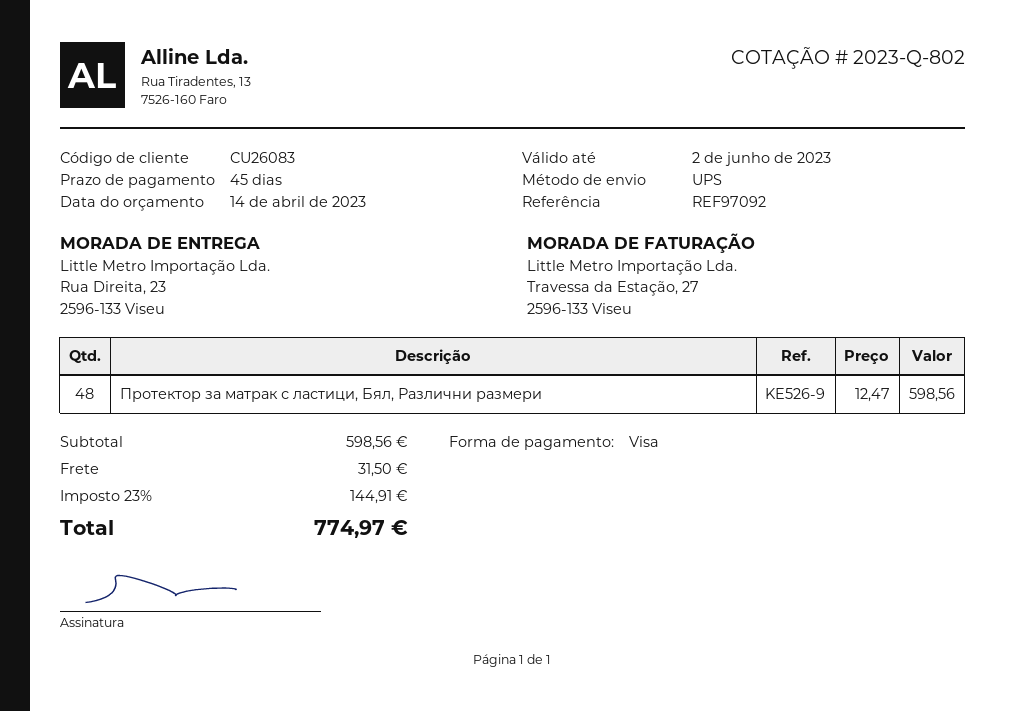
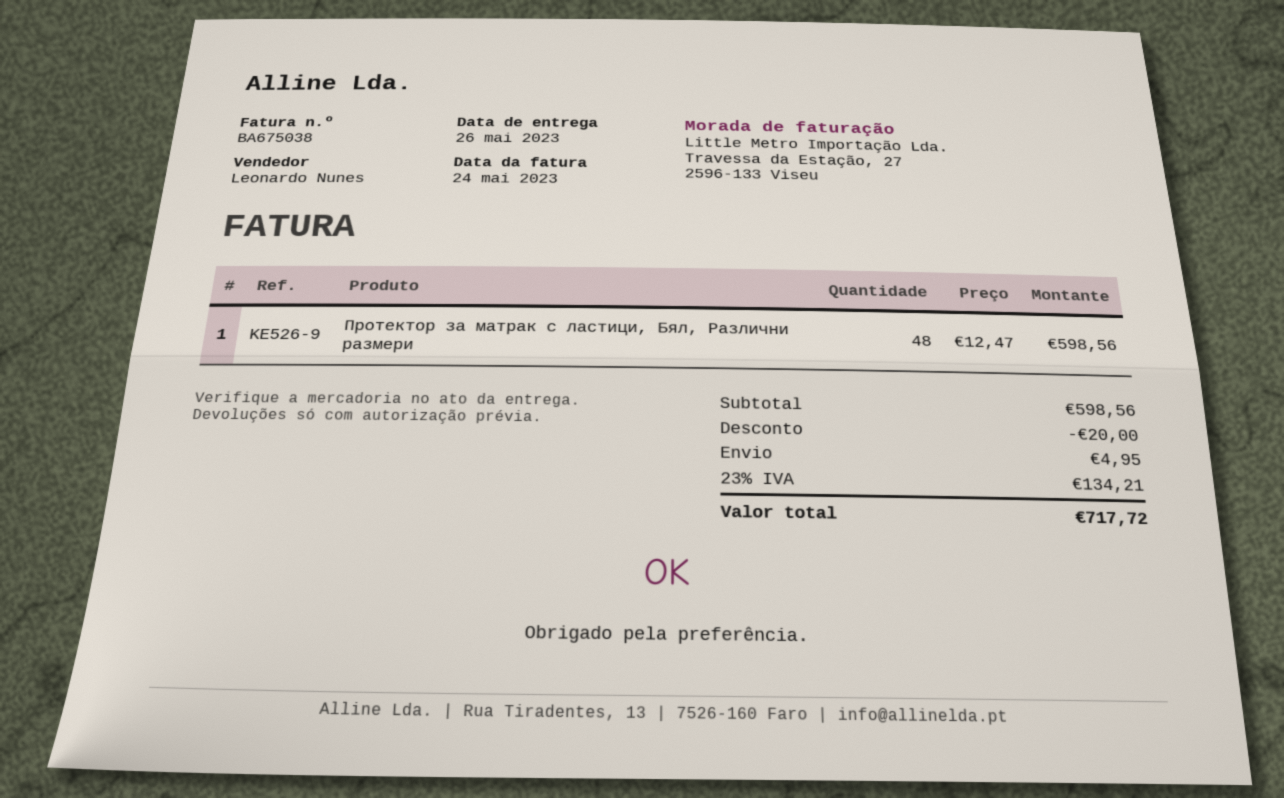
discount: none -> 20.00
shipping: 31.50 -> 4.95
tax: 23% = 144.91 -> 23% = 134.21
total: 774.97 -> 717.72

